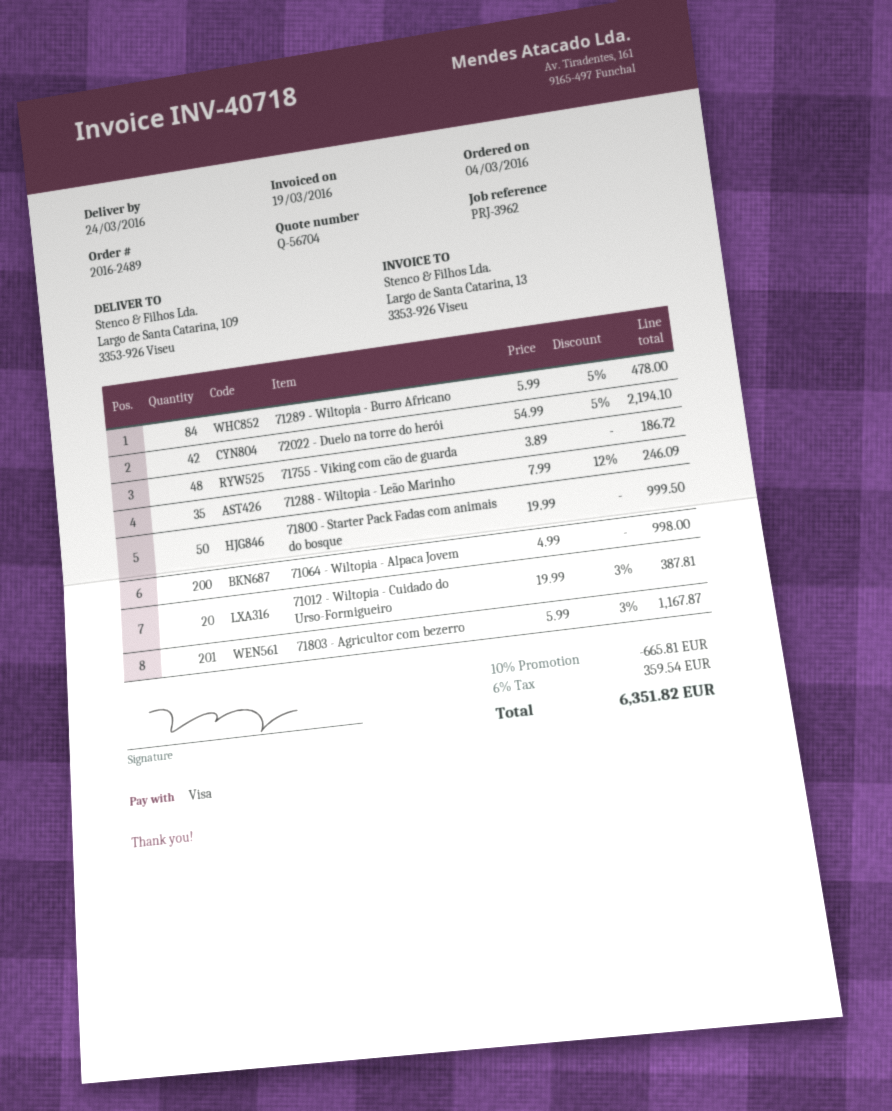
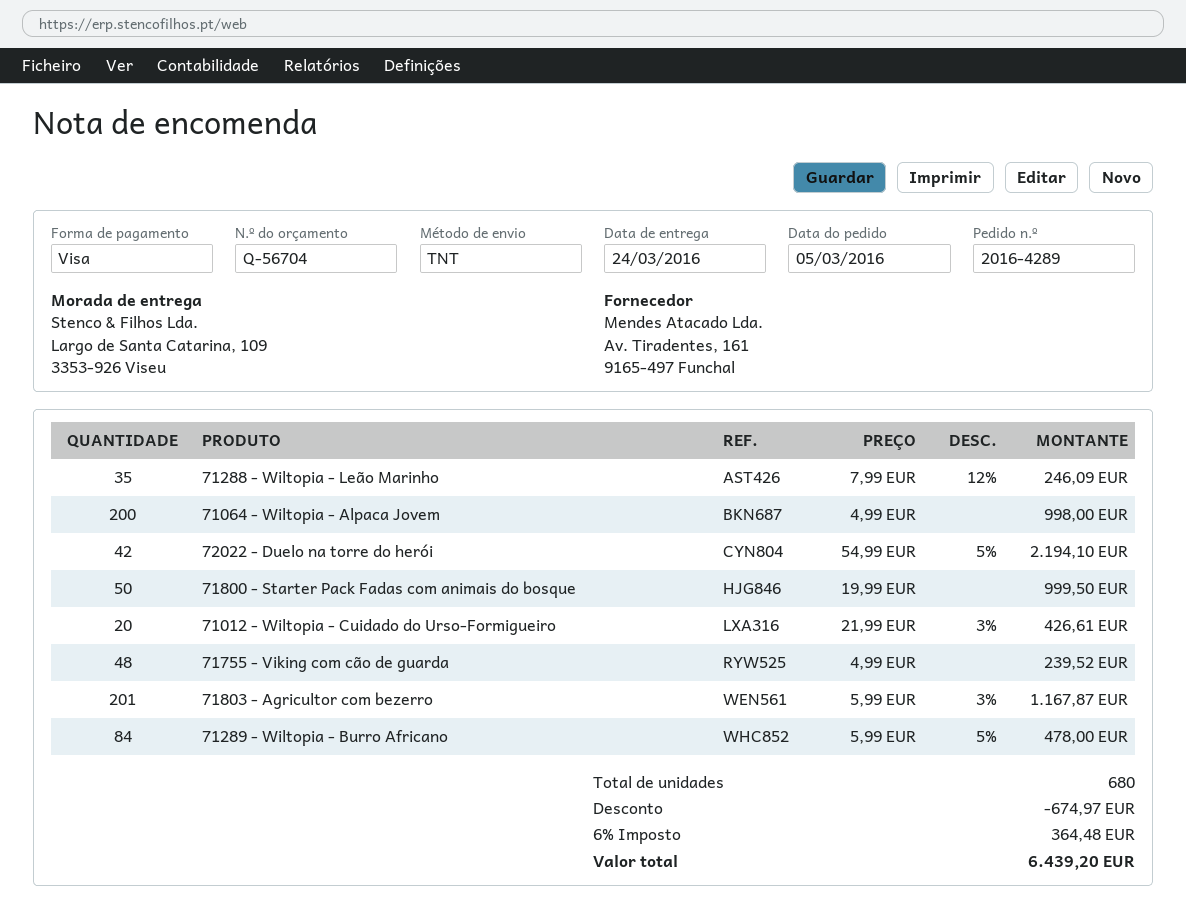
order number: 2016-2489 -> 2016-4289
order date: 2016-03-04 -> 2016-03-05
71755 - Viking com cão de guarda: 48 x 3.89 = 186.72 -> 48 x 4.99 = 239.52
71012 - Wiltopia - Cuidado do Urso-Formigueiro: 20 x 19.99 - 3% = 387.81 -> 20 x 21.99 - 3% = 426.61
discount: 665.81 -> 674.97
tax: 6% = 359.54 -> 6% = 364.48
total: 6351.82 -> 6439.20

